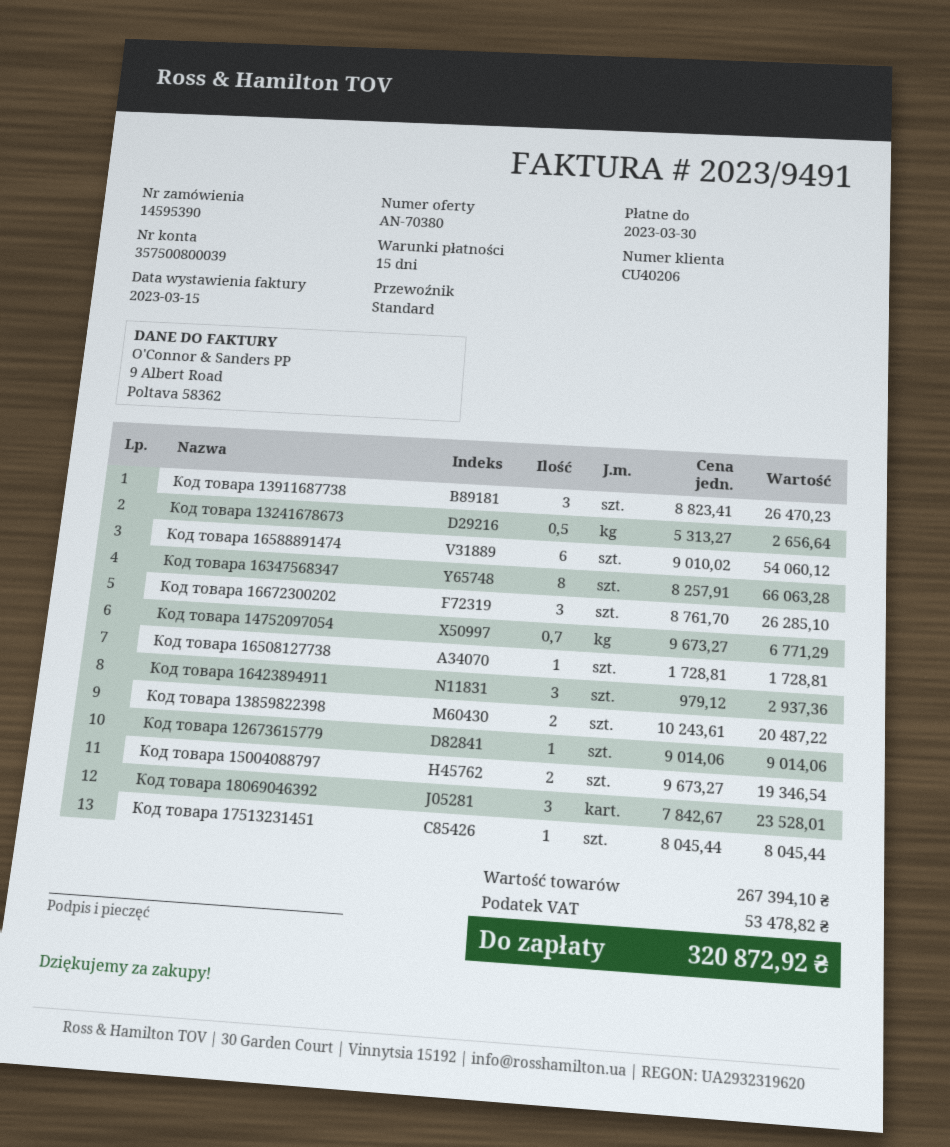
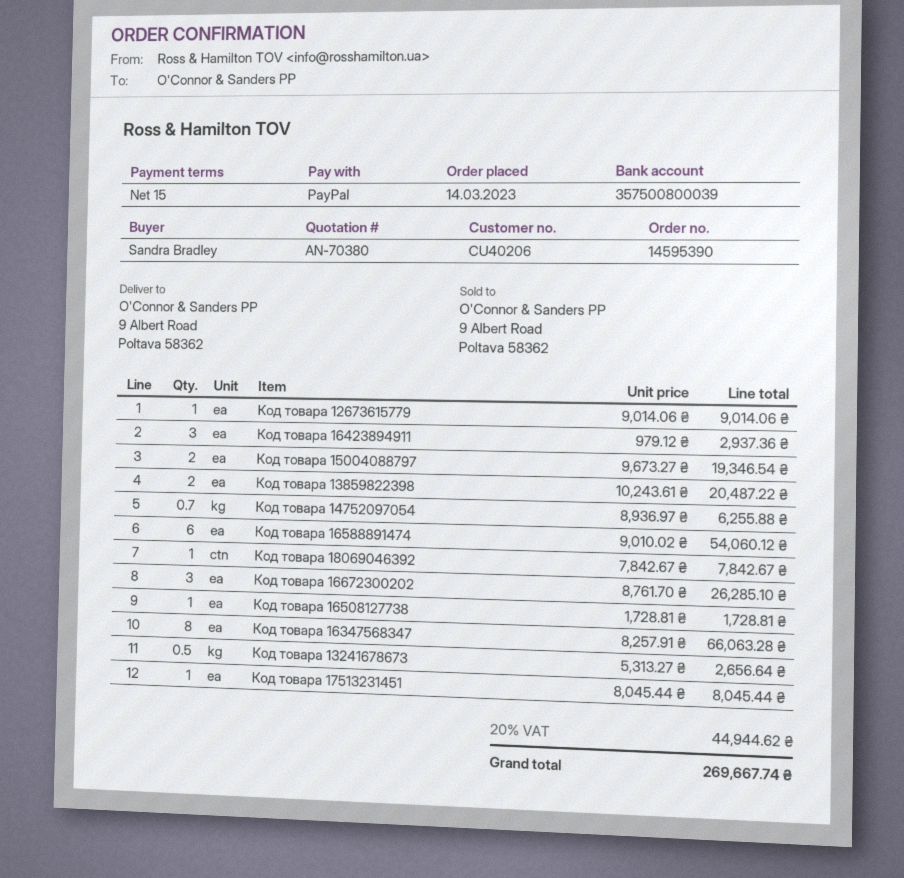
Код товара 13911687738: 3 x 8823.41 = 26470.23 -> none
Код товара 14752097054: 0.7 x 9673.27 = 6771.29 -> 0.7 x 8936.97 = 6255.88
Код товара 18069046392: 3 x 7842.67 = 23528.01 -> 1 x 7842.67 = 7842.67
tax: 53478.82 -> 44944.62
total: 320872.92 -> 269667.74

